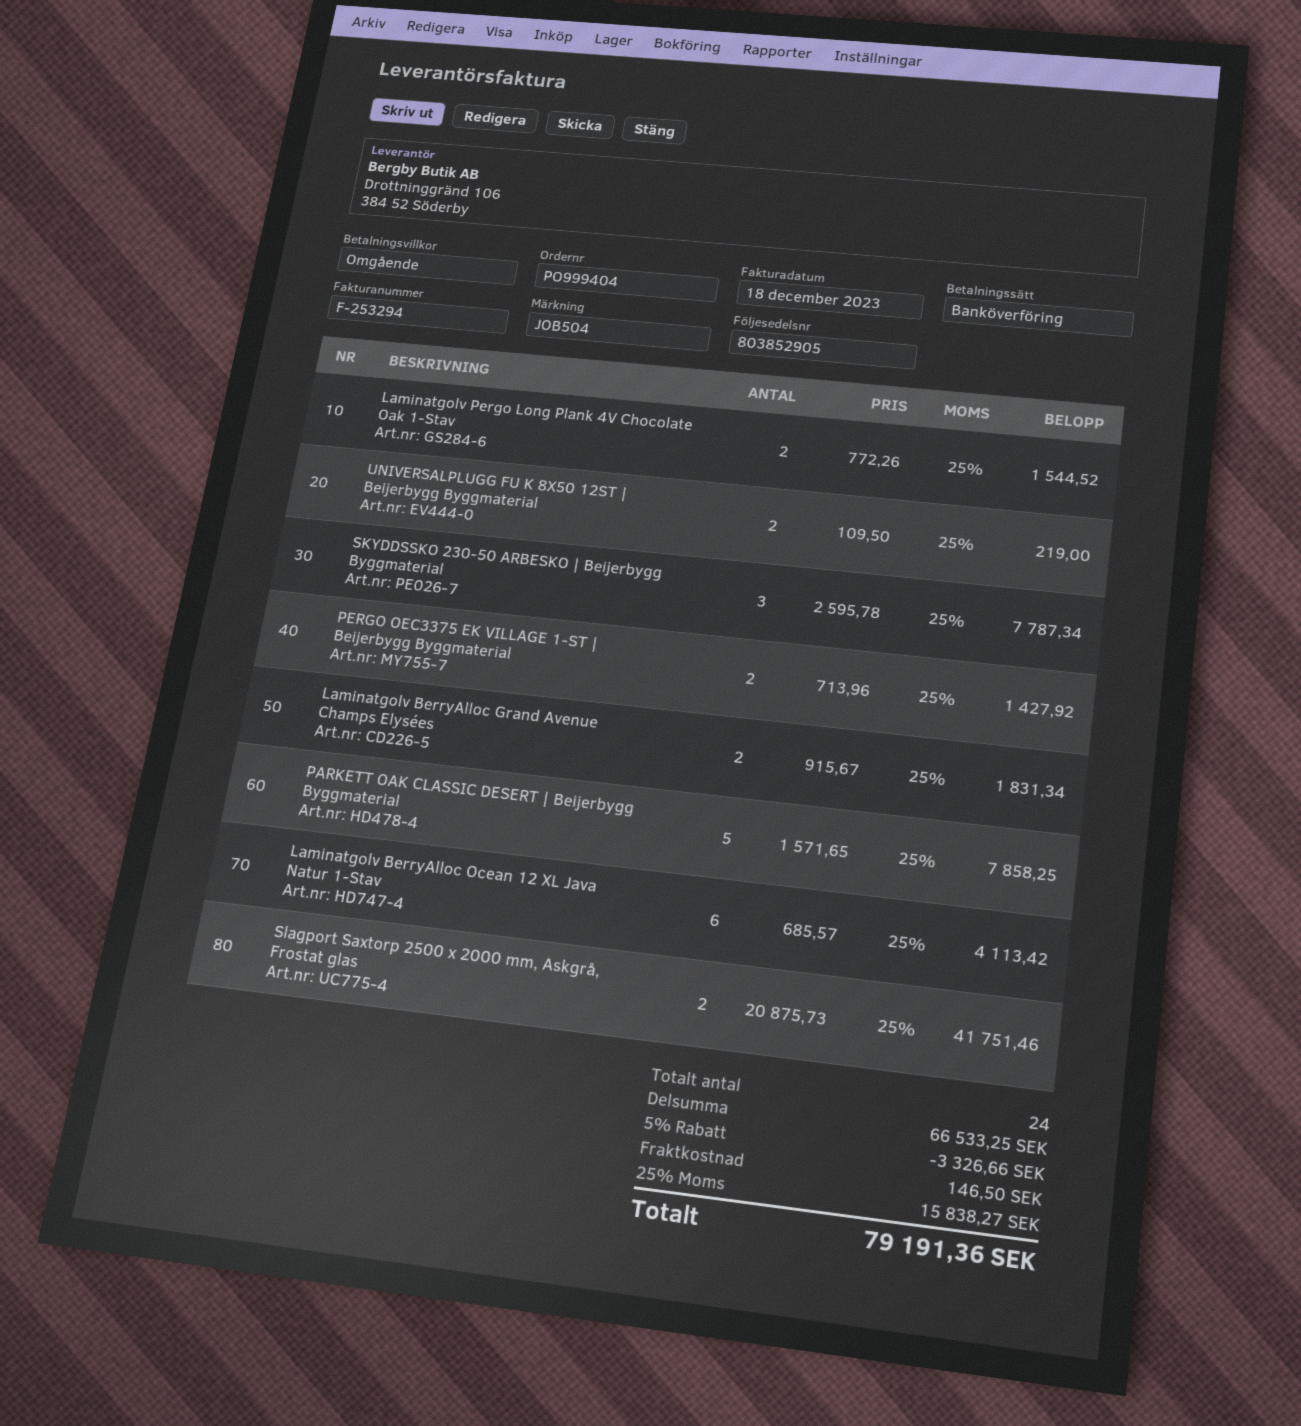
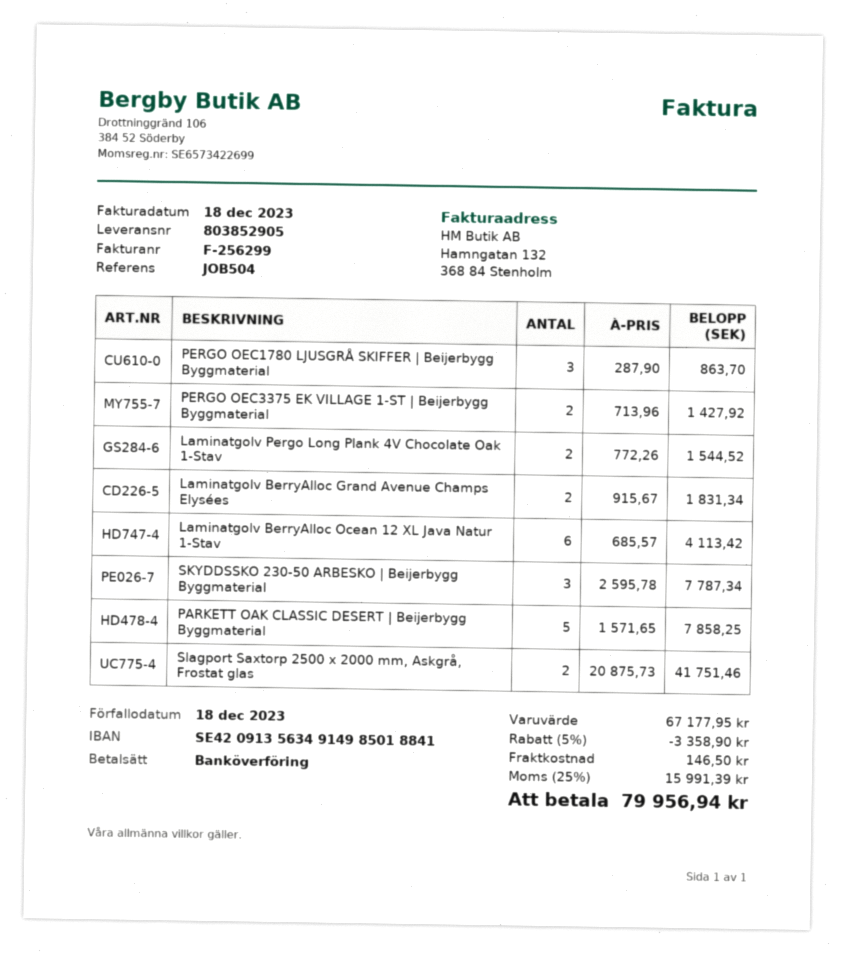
invoice number: F-253294 -> F-256299
UNIVERSALPLUGG FU K 8X50 12ST | Beijerbygg Byggmaterial: 2 x 109.50 = 219.00 -> none
PERGO OEC1780 LJUSGRÅ SKIFFER | Beijerbygg Byggmaterial: none -> 3 x 287.90 = 863.70
subtotal: 66533.25 -> 67177.95
discount: 5% = 3326.66 -> 5% = 3358.90
tax: 25% = 15838.27 -> 25% = 15991.39
total: 79191.36 -> 79956.94

